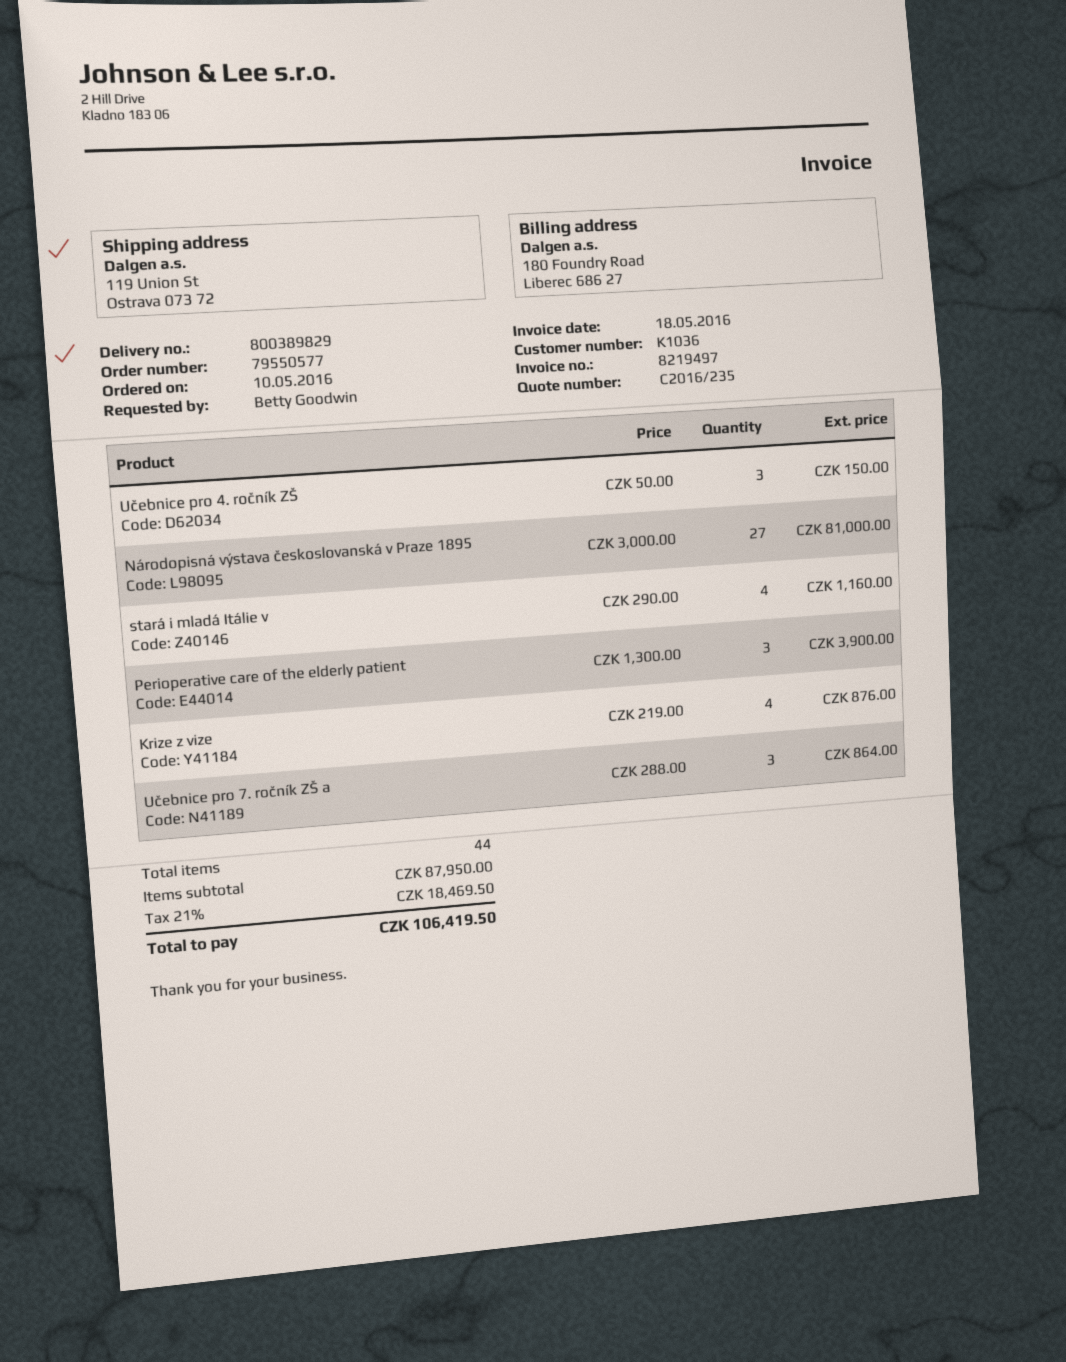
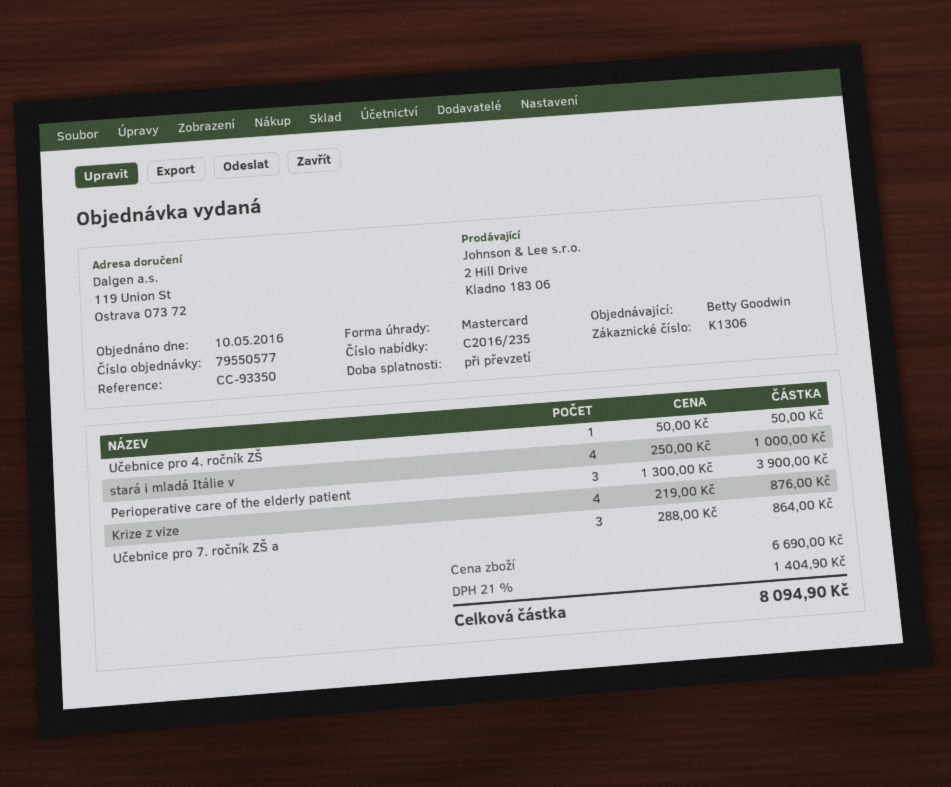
customer number: K1036 -> K1306
Učebnice pro 4. ročník ZŠ: 3 x 50.00 = 150.00 -> 1 x 50.00 = 50.00
Národopisná výstava českoslovanská v Praze 1895: 27 x 3000.00 = 81000.00 -> none
stará i mladá Itálie v: 4 x 290.00 = 1160.00 -> 4 x 250.00 = 1000.00
subtotal: 87950.00 -> 6690.00
tax: 21% = 18469.50 -> 21% = 1404.90
total: 106419.50 -> 8094.90

